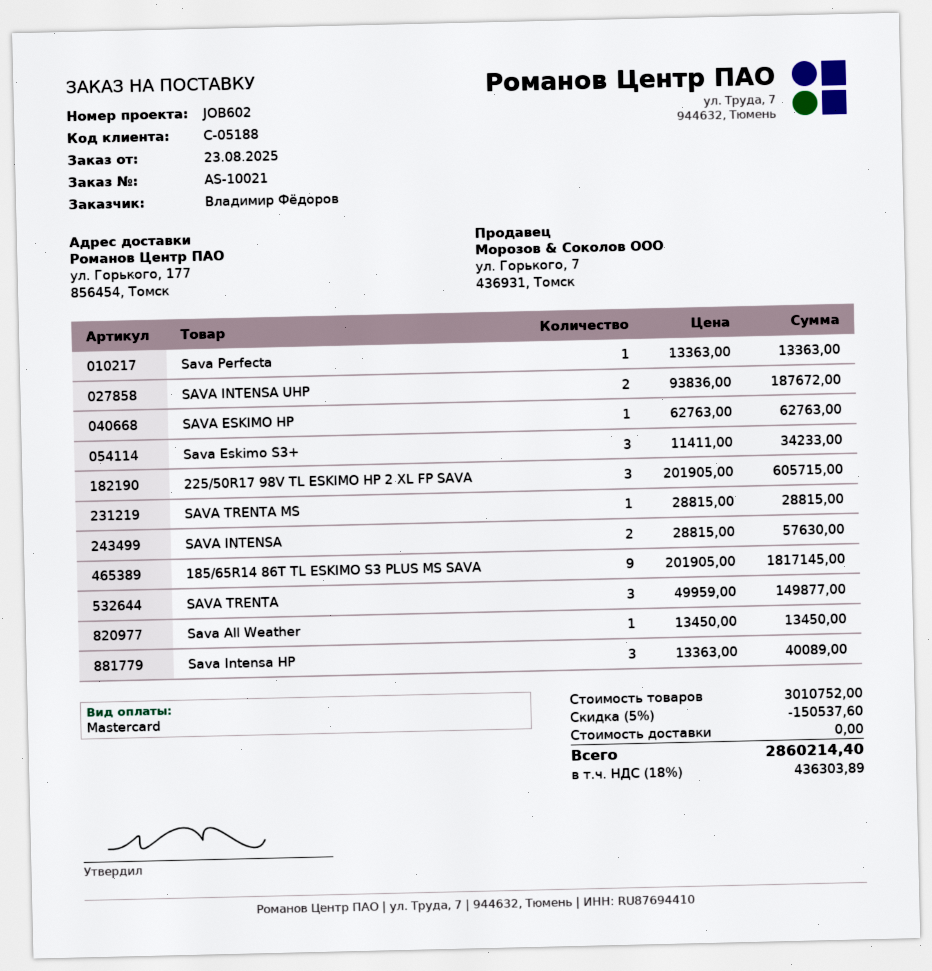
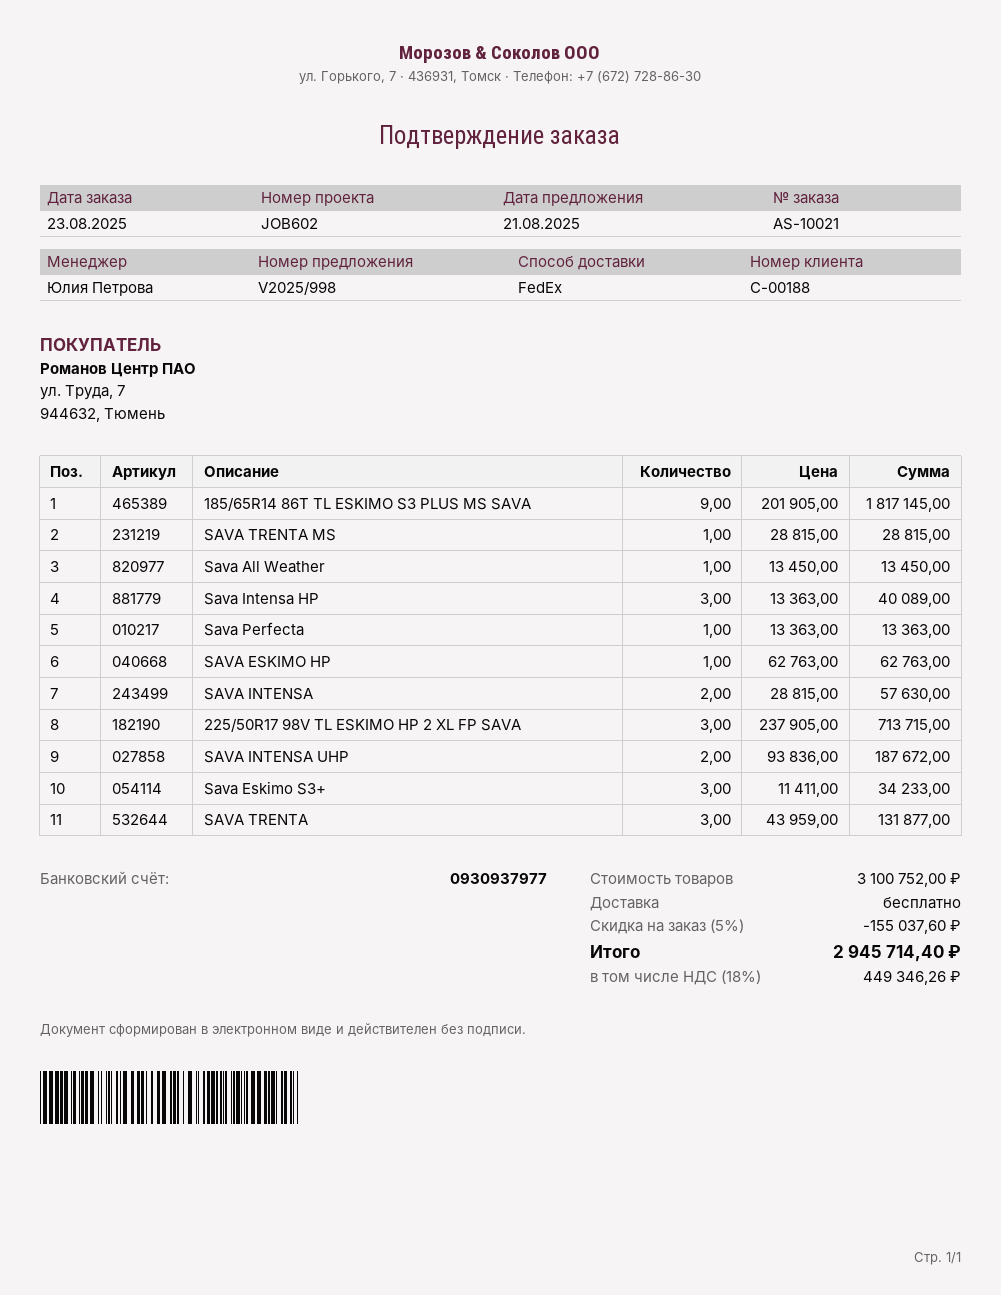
customer number: C-05188 -> C-00188
225/50R17 98V TL ESKIMO HP 2 XL FP SAVA: 3 x 201905.00 = 605715.00 -> 3 x 237905.00 = 713715.00
SAVA TRENTA: 3 x 49959.00 = 149877.00 -> 3 x 43959.00 = 131877.00
subtotal: 3010752.00 -> 3100752.00
discount: 5% = 150537.60 -> 5% = 155037.60
tax: 18% = 436303.89 -> 18% = 449346.26
total: 2860214.40 -> 2945714.40

